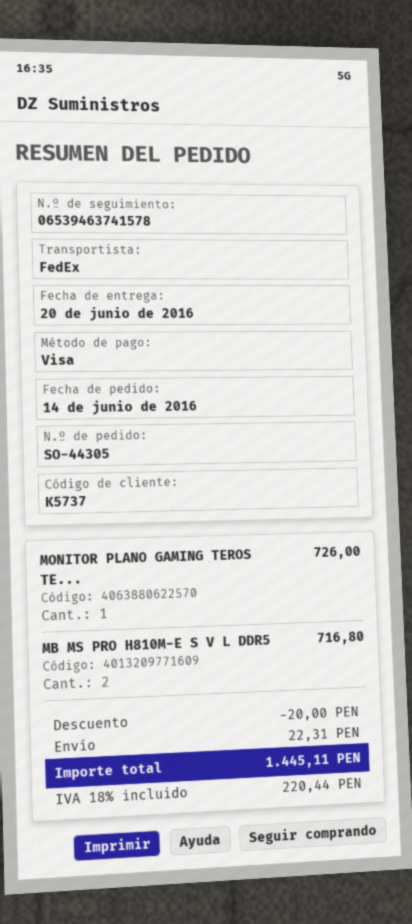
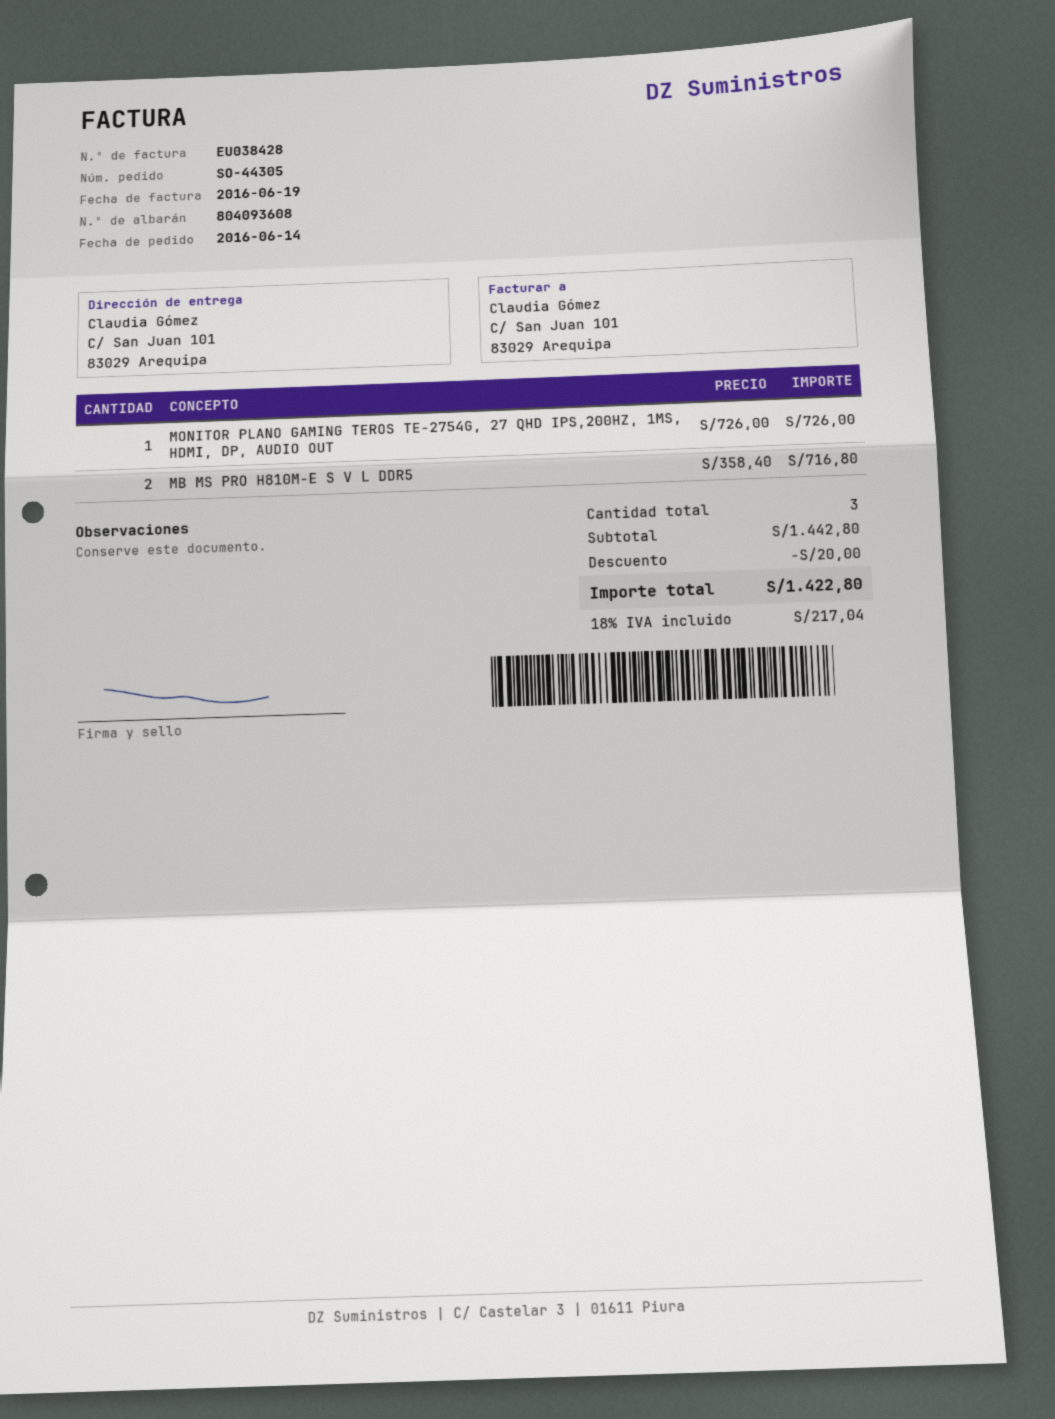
shipping: 22.31 -> none
tax: 18% = 220.44 -> 18% = 217.04
total: 1445.11 -> 1422.80

